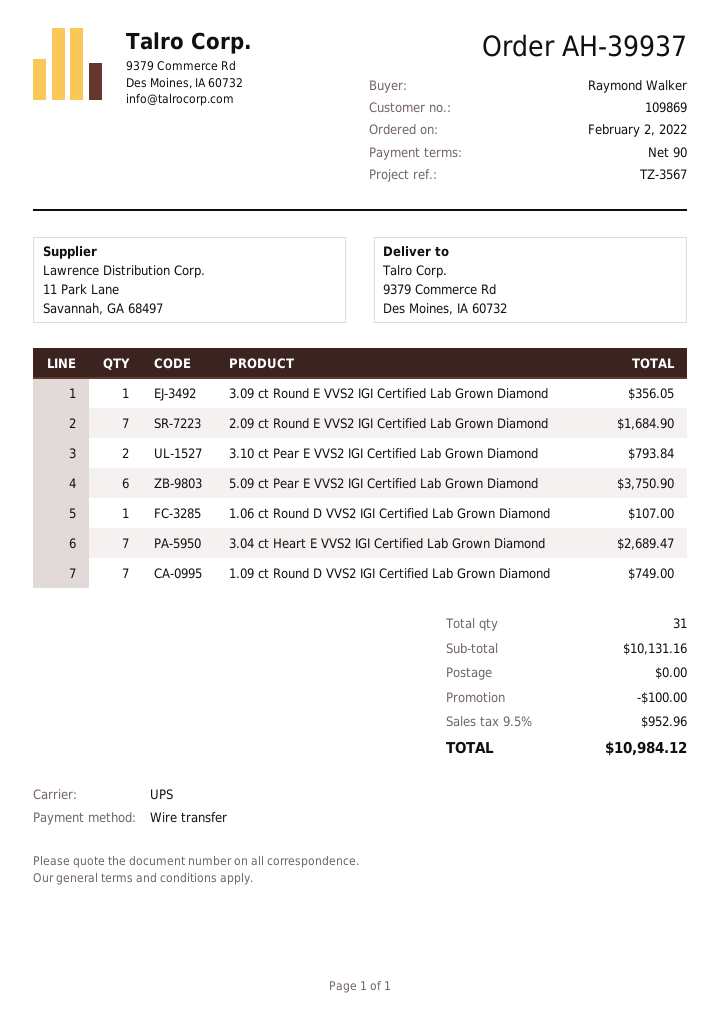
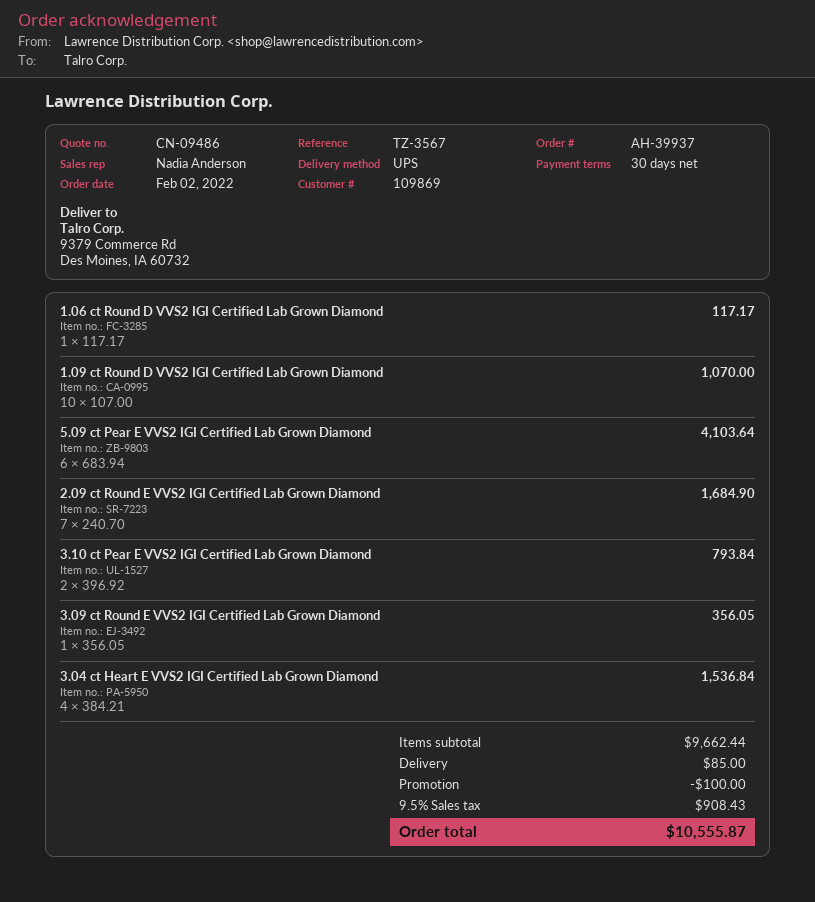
payment terms: 90 days -> 30 days
5.09 ct Pear E VVS2 IGI Certified Lab Grown Diamond: 6 for 3750.90 -> 6 for 4103.64
1.06 ct Round D VVS2 IGI Certified Lab Grown Diamond: 1 for 107.00 -> 1 for 117.17
3.04 ct Heart E VVS2 IGI Certified Lab Grown Diamond: 7 for 2689.47 -> 4 for 1536.84
1.09 ct Round D VVS2 IGI Certified Lab Grown Diamond: 7 for 749.00 -> 10 for 1070.00
subtotal: 10131.16 -> 9662.44
shipping: 0.00 -> 85.00
tax: 9.5% = 952.96 -> 9.5% = 908.43
total: 10984.12 -> 10555.87

